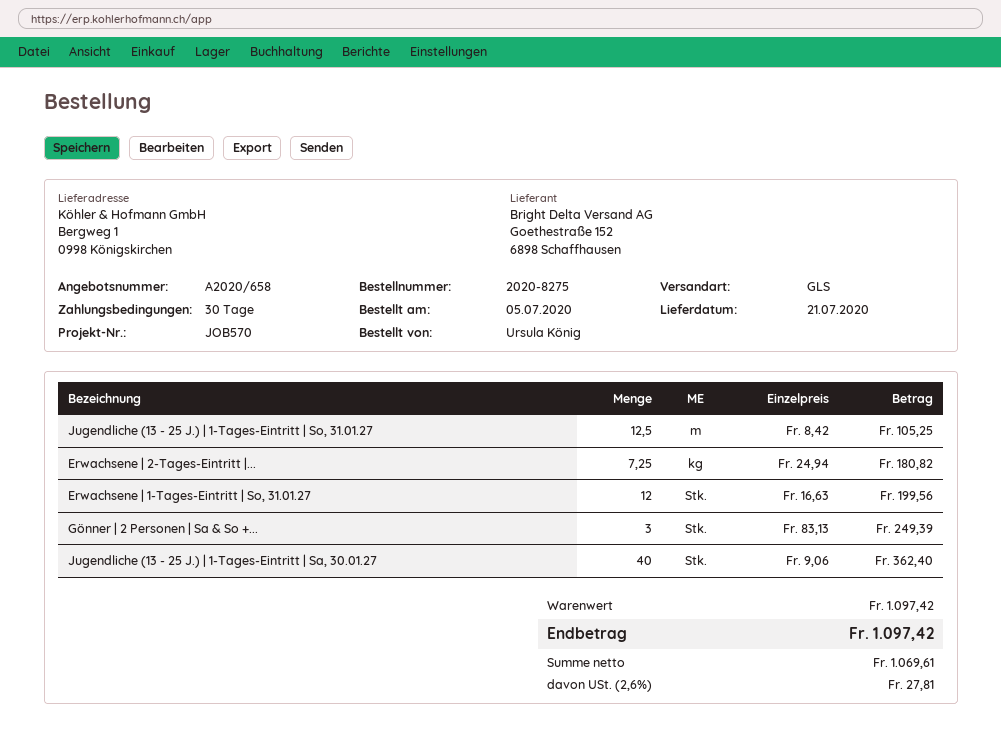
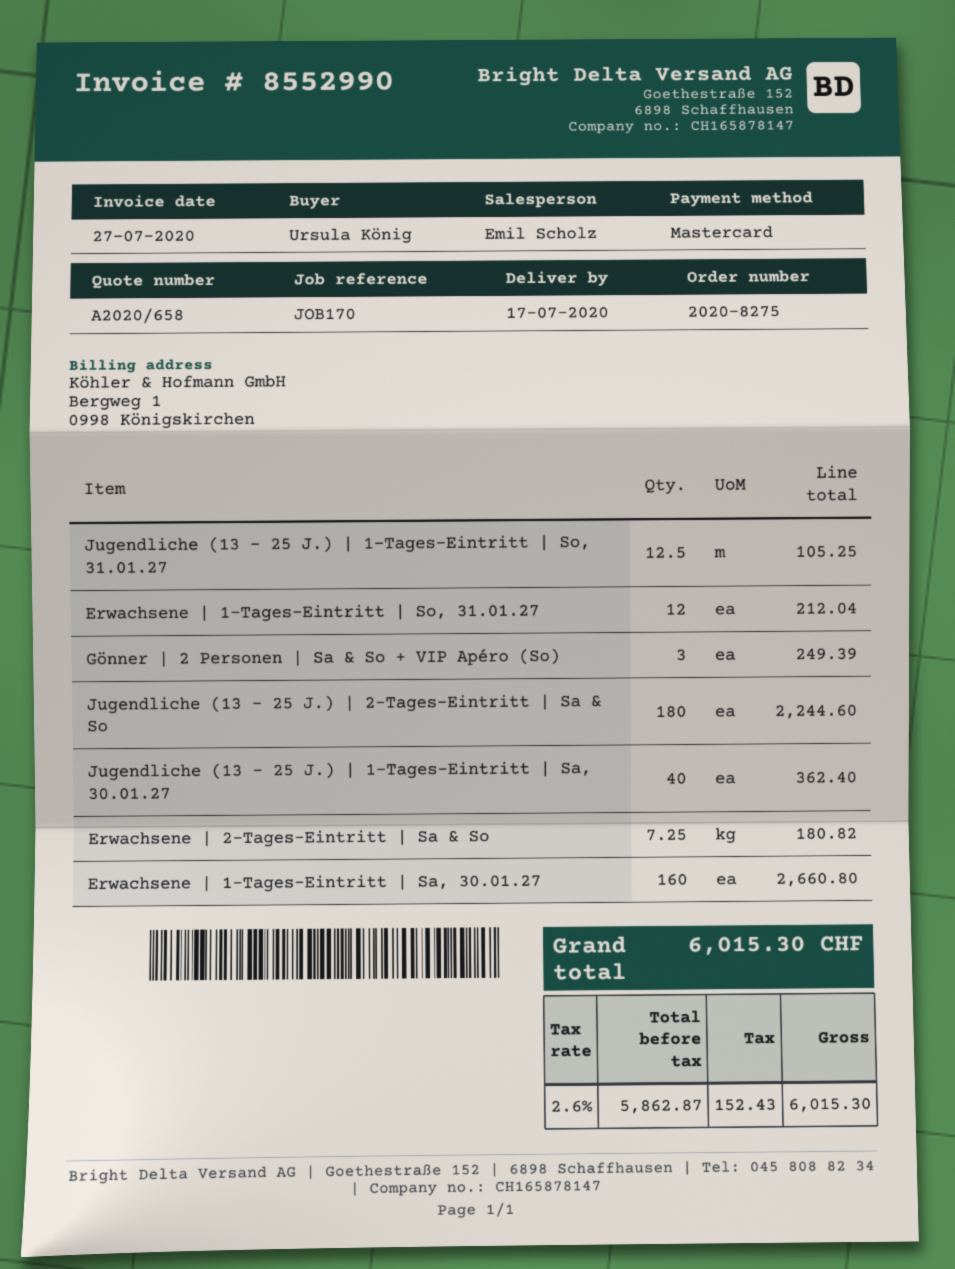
delivery date: 2020-07-21 -> 2020-07-17
reference: JOB570 -> JOB170
Erwachsene | 1-Tages-Eintritt | So, 31.01.27: 12 for 199.56 -> 12 for 212.04
Jugendliche (13 - 25 J.) | 2-Tages-Eintritt | Sa & So: none -> 180 for 2244.60
Erwachsene | 1-Tages-Eintritt | Sa, 30.01.27: none -> 160 for 2660.80
net: 1069.61 -> 5862.87
tax: 2.6% = 27.81 -> 2.6% = 152.43
total: 1097.42 -> 6015.30

